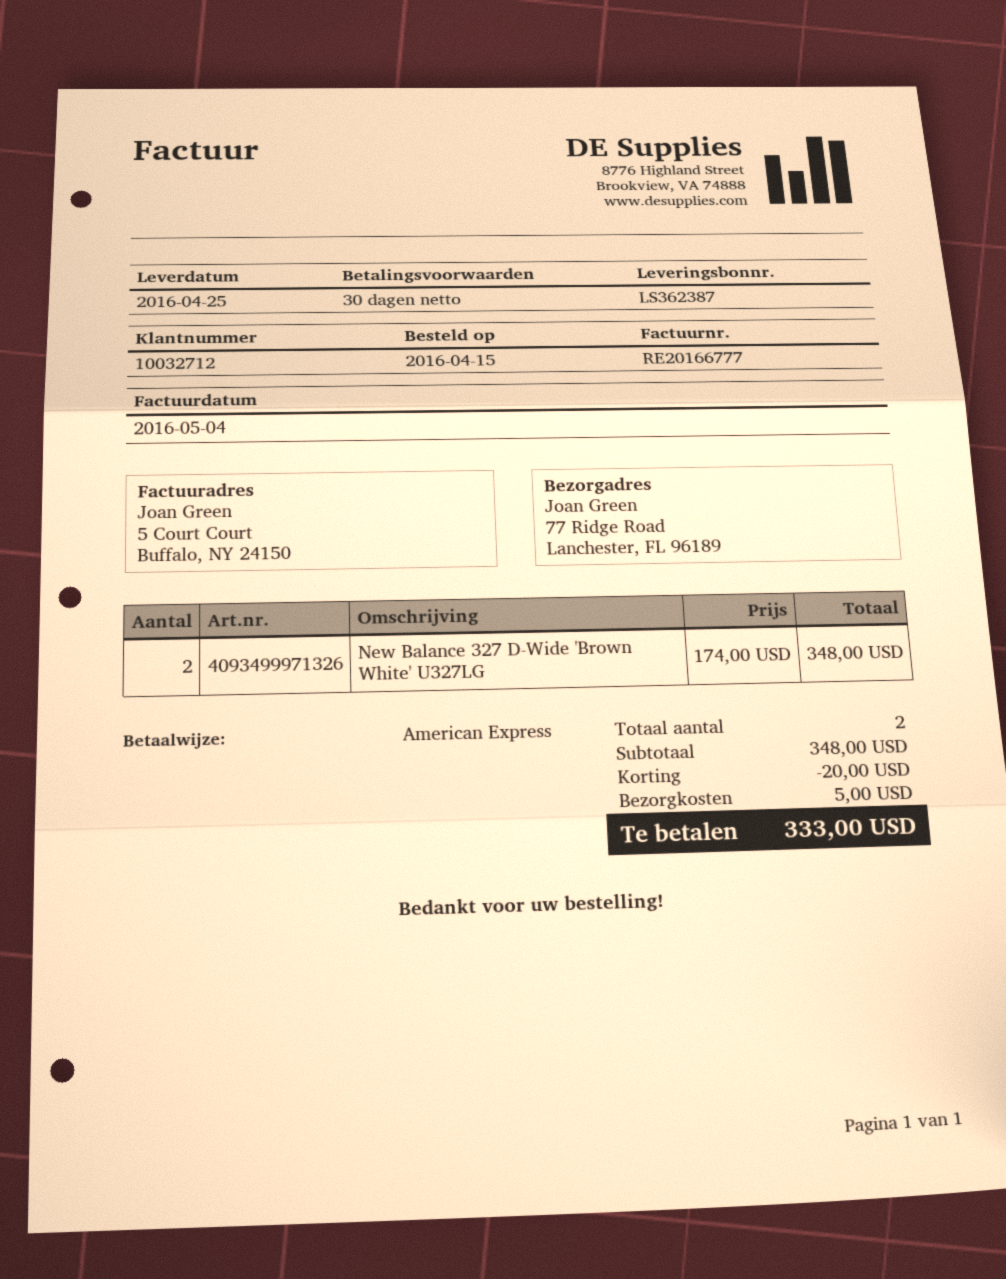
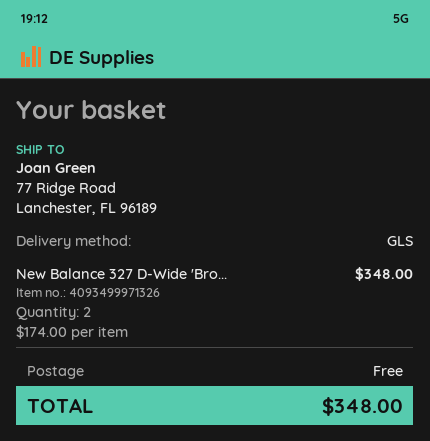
discount: 20.00 -> none
shipping: 5.00 -> 0.00
total: 333.00 -> 348.00

